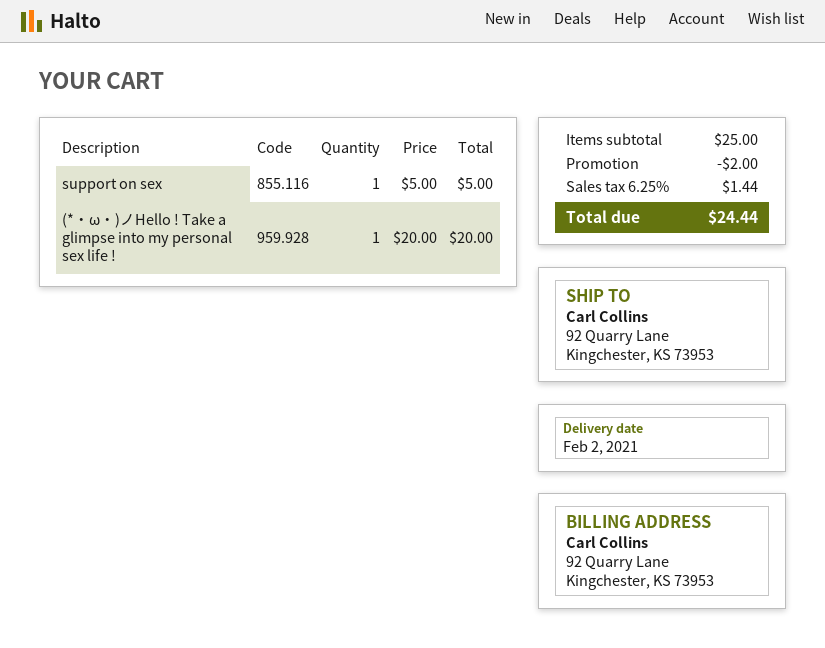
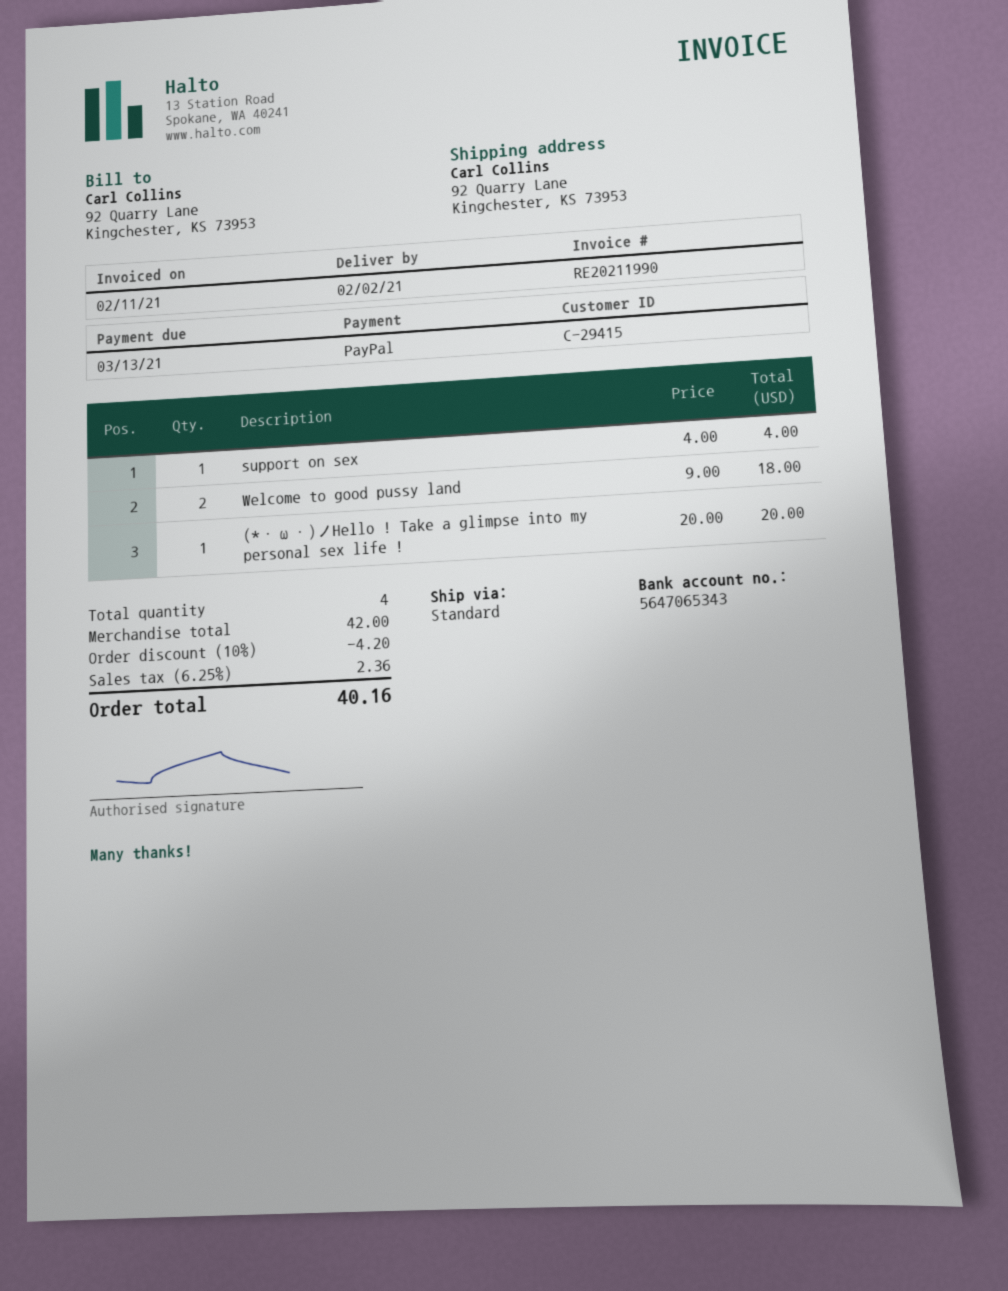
support on sex: 1 x 5.00 = 5.00 -> 1 x 4.00 = 4.00
Welcome to good pussy land: none -> 2 x 9.00 = 18.00
subtotal: 25.00 -> 42.00
discount: 2.00 -> 4.20
tax: 6.25% = 1.44 -> 6.25% = 2.36
total: 24.44 -> 40.16

